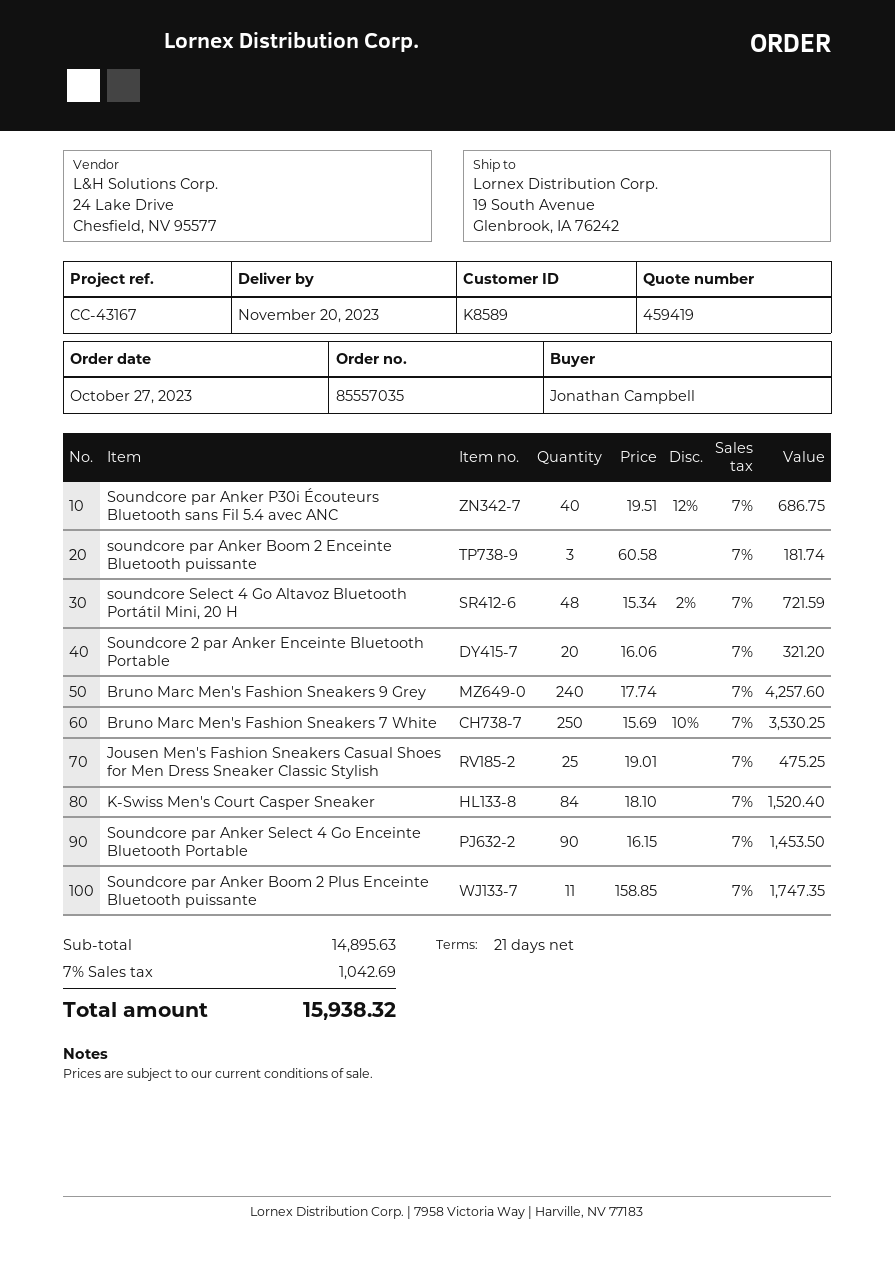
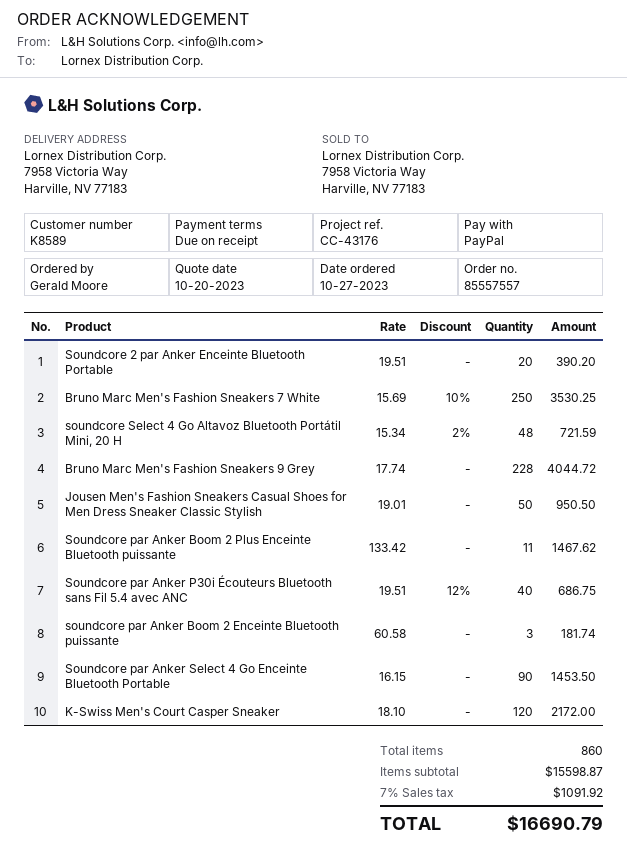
order number: 85557035 -> 85557557
payment terms: 21 days -> on receipt
reference: CC-43167 -> CC-43176
ordered by: Jonathan Campbell -> Gerald Moore
ship to: 19 South Avenue, Glenbrook, IA 76242 -> 7958 Victoria Way, Harville, NV 77183
Soundcore 2 par Anker Enceinte Bluetooth Portable: 20 x 16.06 = 321.20 -> 20 x 19.51 = 390.20
Bruno Marc Men's Fashion Sneakers 9 Grey: 240 x 17.74 = 4257.60 -> 228 x 17.74 = 4044.72
Jousen Men's Fashion Sneakers Casual Shoes for Men Dress Sneaker Classic Stylish: 25 x 19.01 = 475.25 -> 50 x 19.01 = 950.50
K-Swiss Men's Court Casper Sneaker: 84 x 18.10 = 1520.40 -> 120 x 18.10 = 2172.00
Soundcore par Anker Boom 2 Plus Enceinte Bluetooth puissante: 11 x 158.85 = 1747.35 -> 11 x 133.42 = 1467.62
subtotal: 14895.63 -> 15598.87
tax: 7% = 1042.69 -> 7% = 1091.92
total: 15938.32 -> 16690.79

